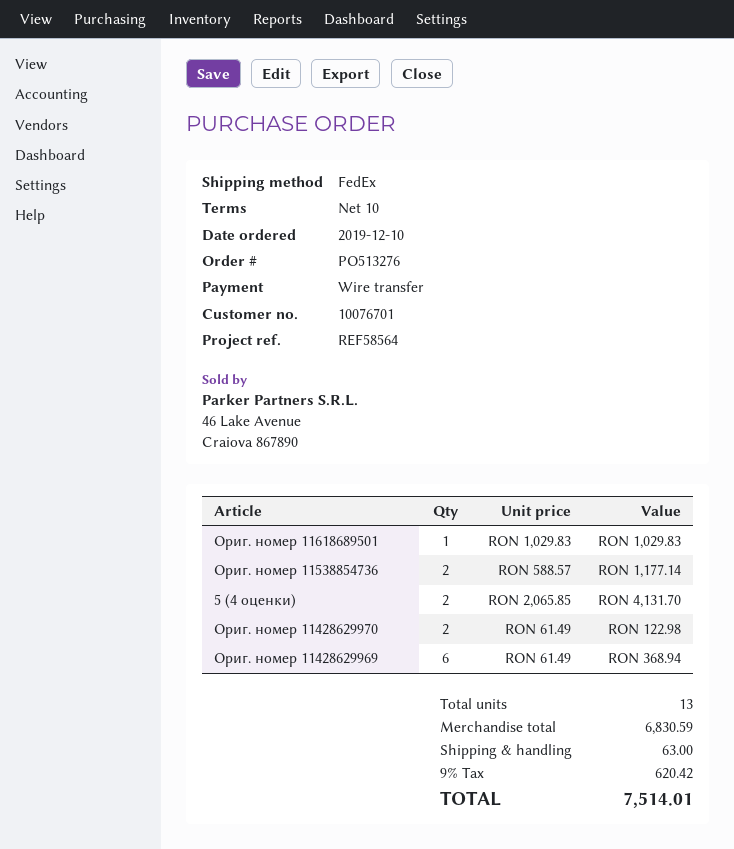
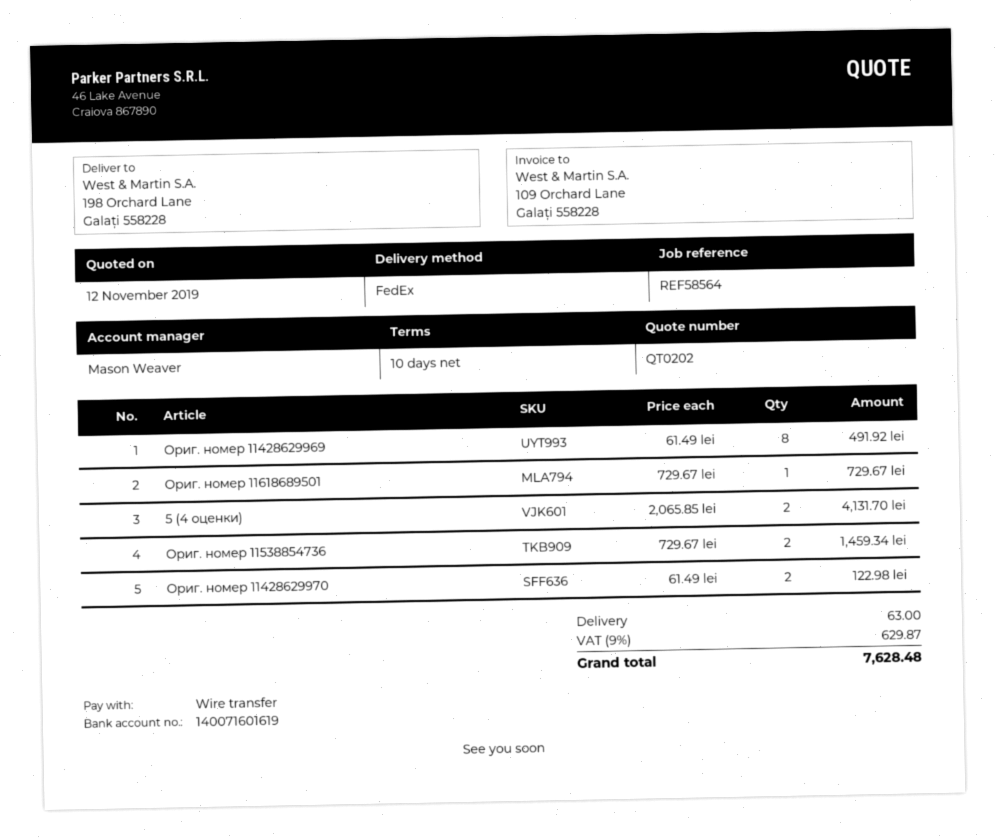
Ориг. номер 11618689501: 1 x 1029.83 = 1029.83 -> 1 x 729.67 = 729.67
Ориг. номер 11538854736: 2 x 588.57 = 1177.14 -> 2 x 729.67 = 1459.34
Ориг. номер 11428629969: 6 x 61.49 = 368.94 -> 8 x 61.49 = 491.92
tax: 9% = 620.42 -> 9% = 629.87
total: 7514.01 -> 7628.48

